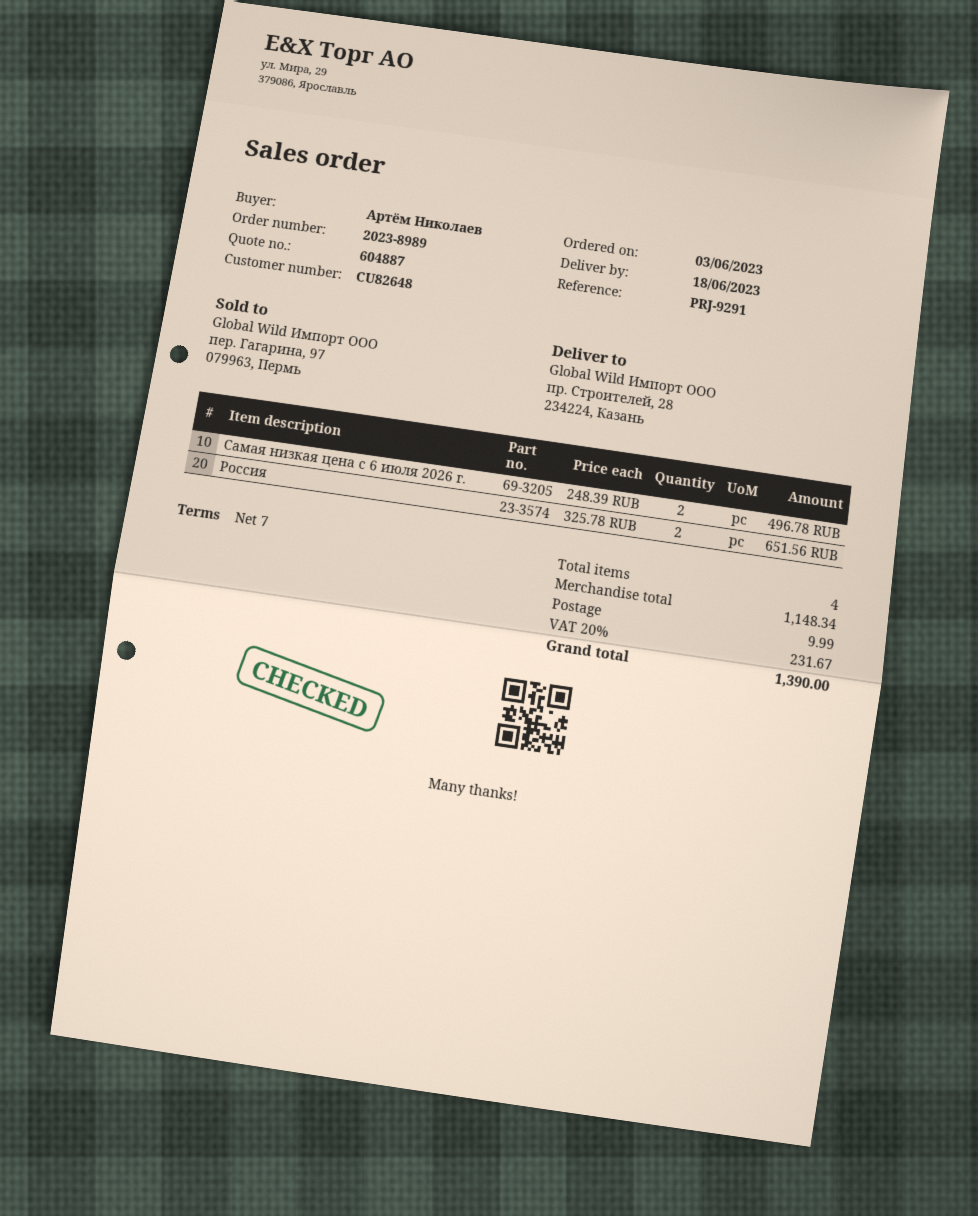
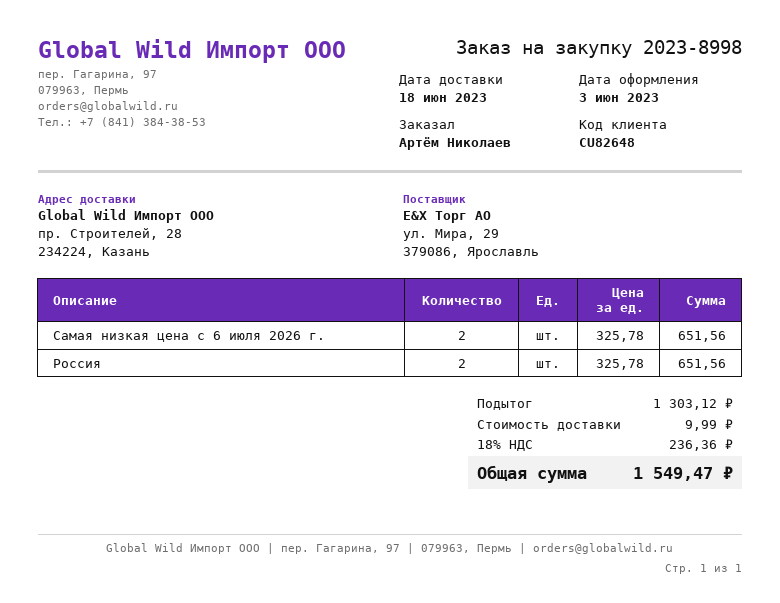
order number: 2023-8989 -> 2023-8998
Самая низкая цена с 6 июля 2026 г.: 2 x 248.39 = 496.78 -> 2 x 325.78 = 651.56
subtotal: 1148.34 -> 1303.12
tax: 20% = 231.67 -> 18% = 236.36
total: 1390.00 -> 1549.47

